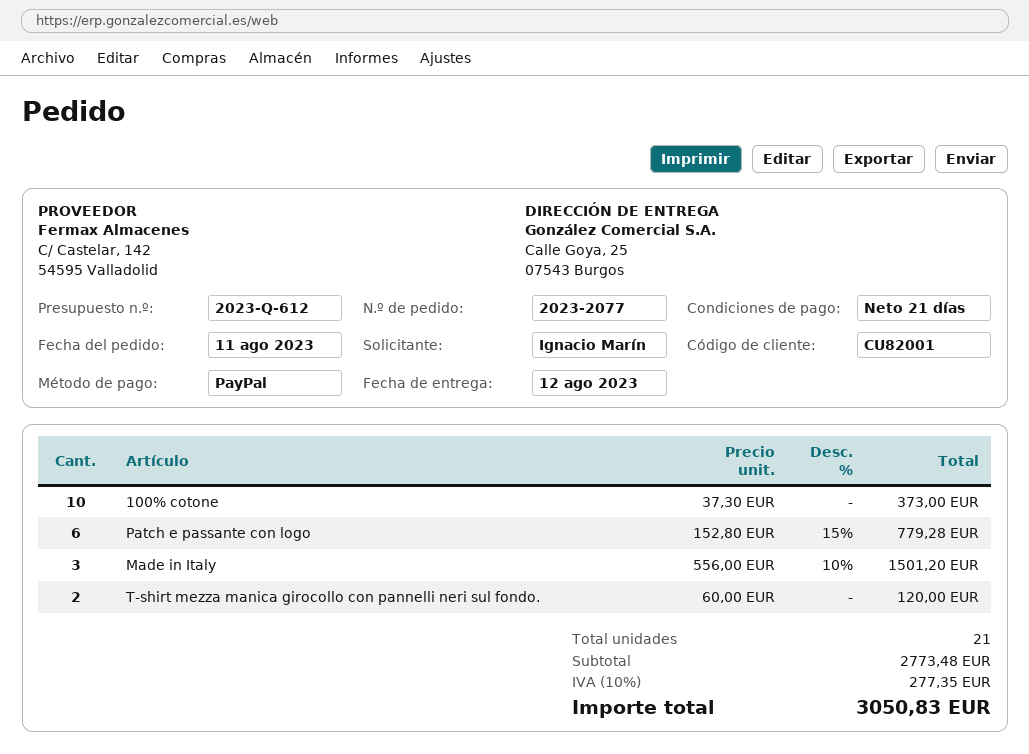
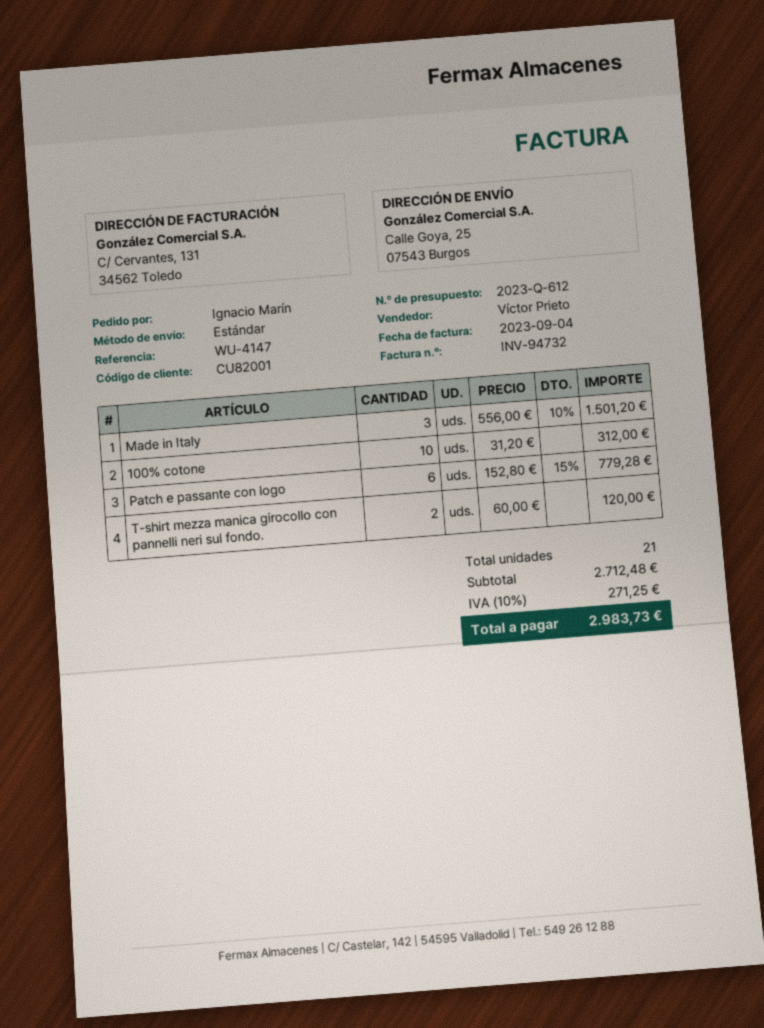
100% cotone: 10 x 37.30 = 373.00 -> 10 x 31.20 = 312.00
subtotal: 2773.48 -> 2712.48
tax: 10% = 277.35 -> 10% = 271.25
total: 3050.83 -> 2983.73

